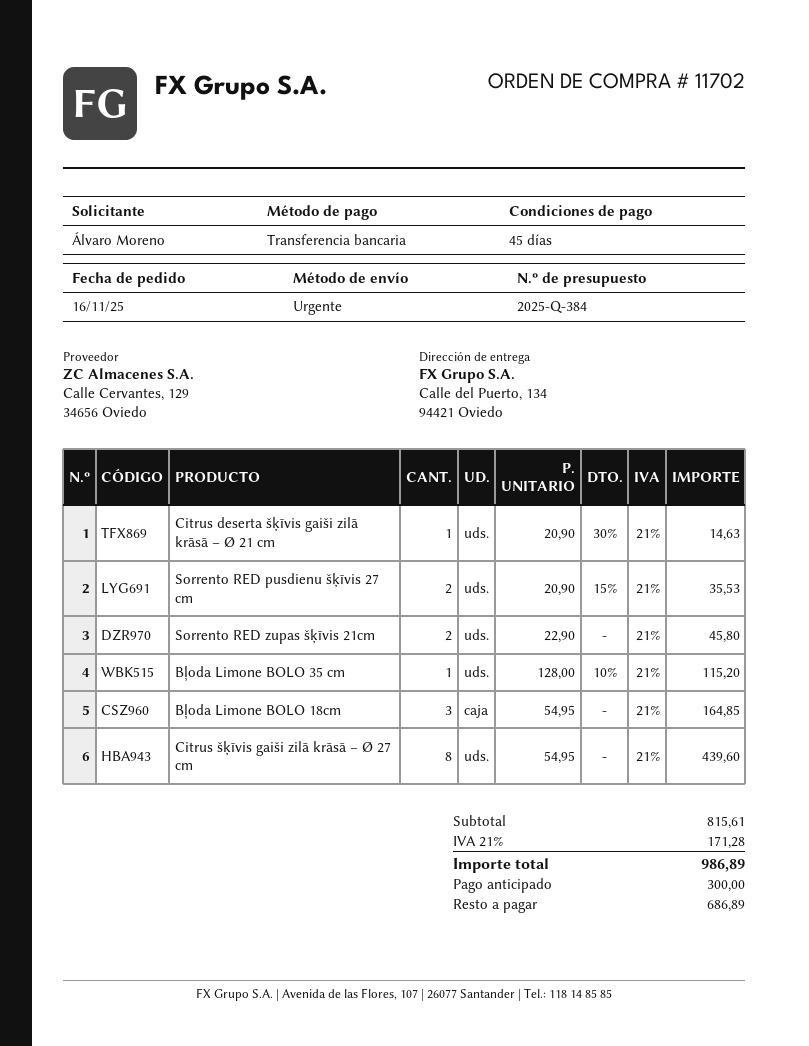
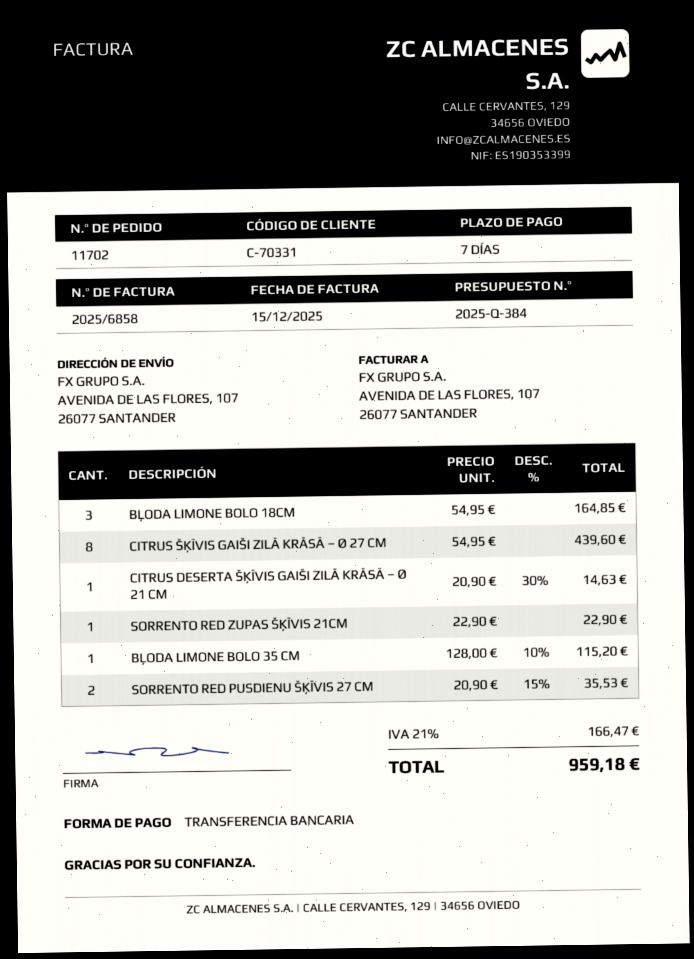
payment terms: 45 days -> 7 days
ship to: Calle del Puerto, 134, 94421 Oviedo -> AVENIDA DE LAS FLORES, 107, 26077 SANTANDER
Sorrento RED zupas šķīvis 21cm: 2 x 22.90 = 45.80 -> 1 x 22.90 = 22.90
tax: 21% = 171.28 -> 21% = 166.47
total: 986.89 -> 959.18

